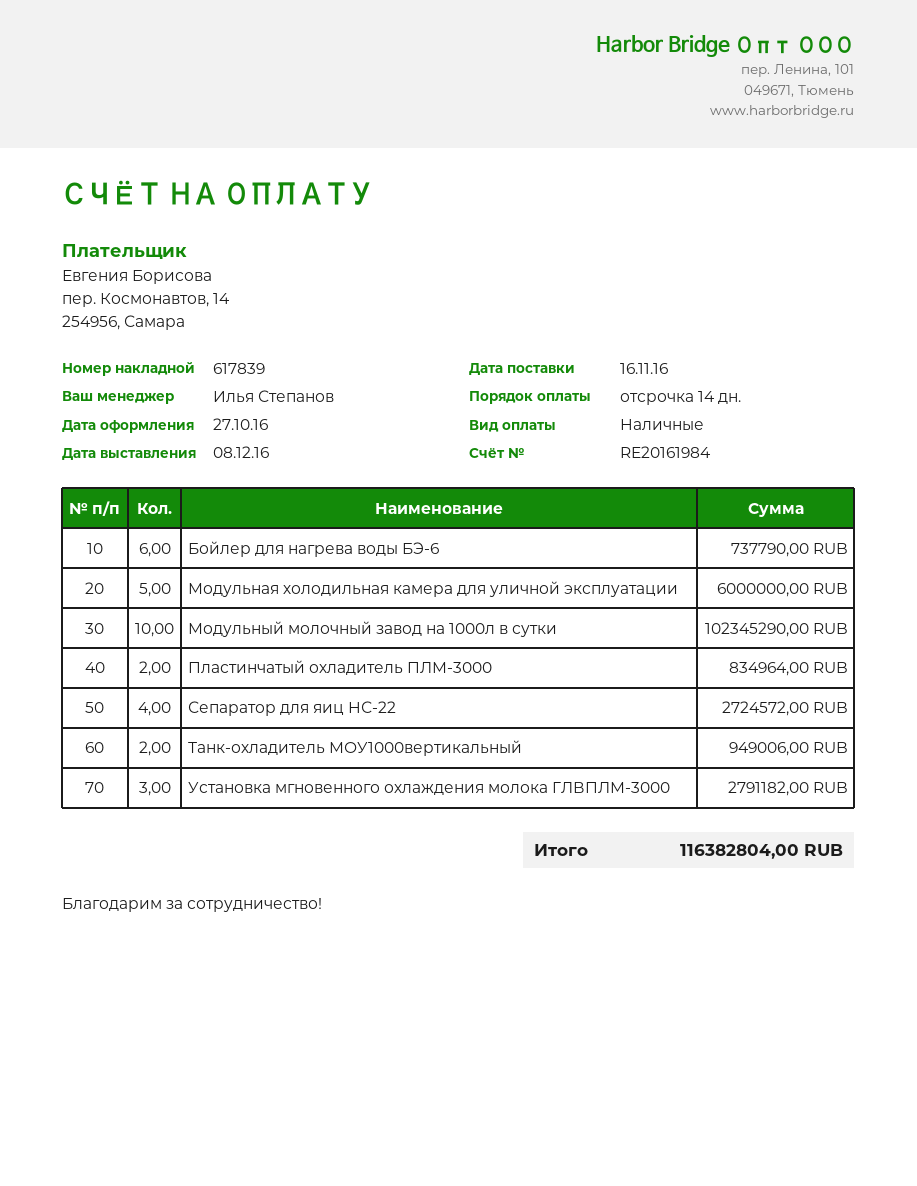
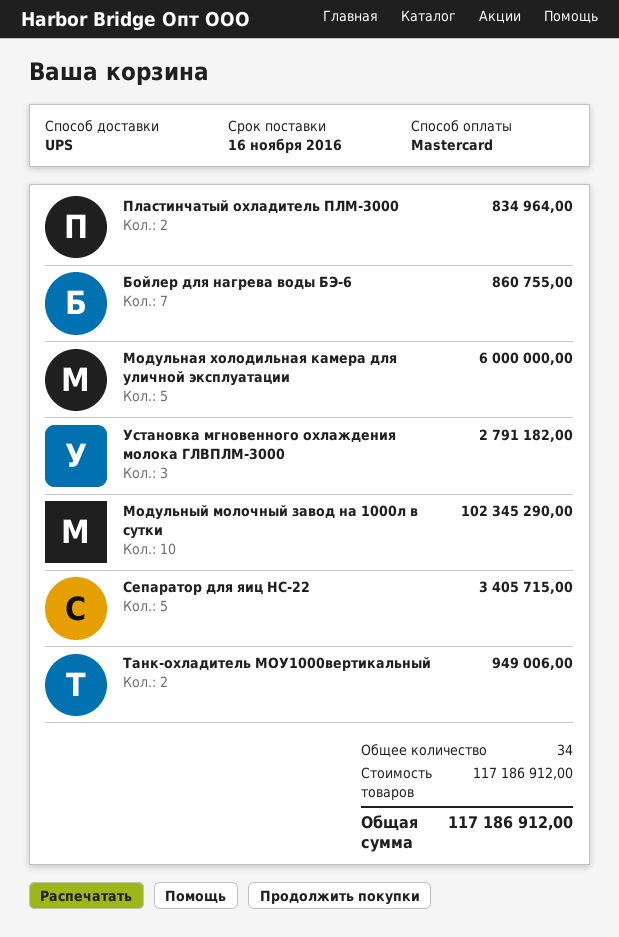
payment method: cash -> Mastercard
Бойлер для нагрева воды БЭ-6: 6 for 737790.00 -> 7 for 860755.00
Сепаратор для яиц НС-22: 4 for 2724572.00 -> 5 for 3405715.00
total: 116382804.00 -> 117186912.00

